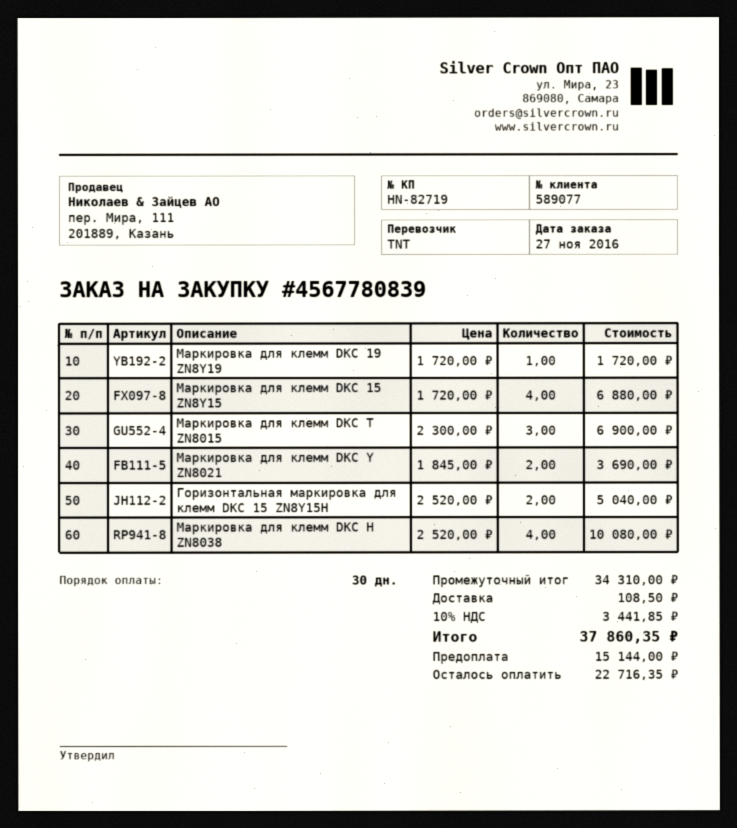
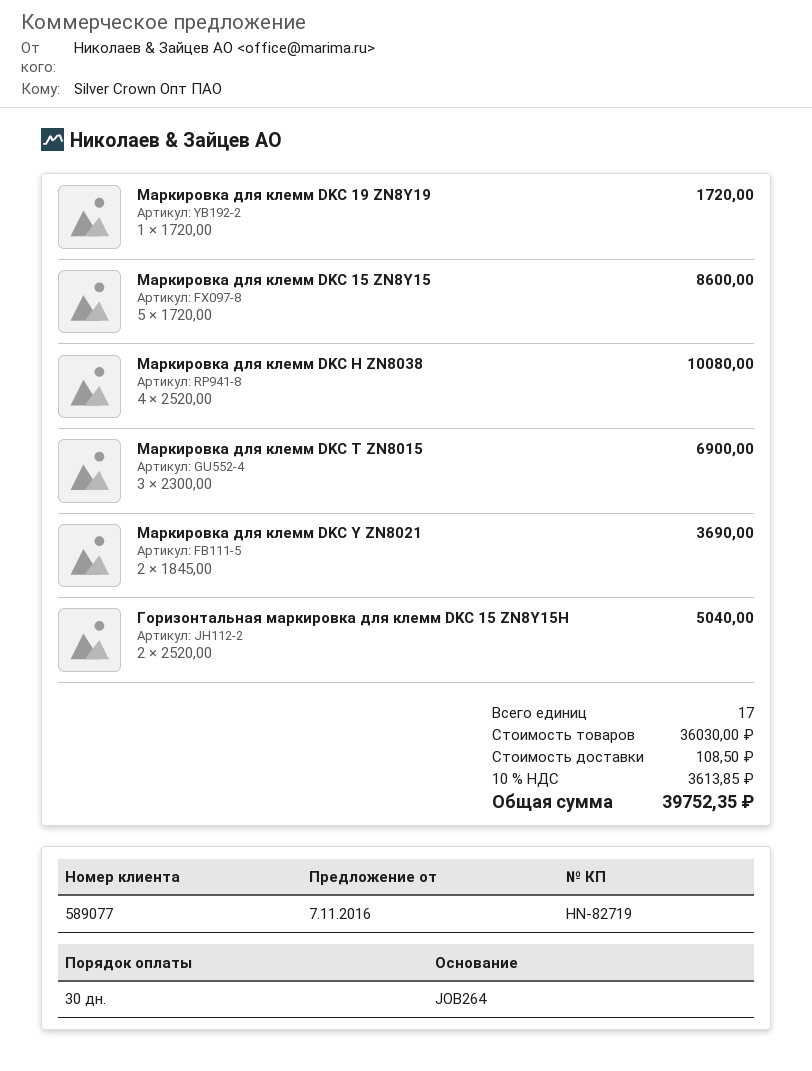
Маркировка для клемм DKC 15 ZN8Y15: 4 x 1720.00 = 6880.00 -> 5 x 1720.00 = 8600.00
subtotal: 34310.00 -> 36030.00
tax: 10% = 3441.85 -> 10% = 3613.85
total: 37860.35 -> 39752.35

